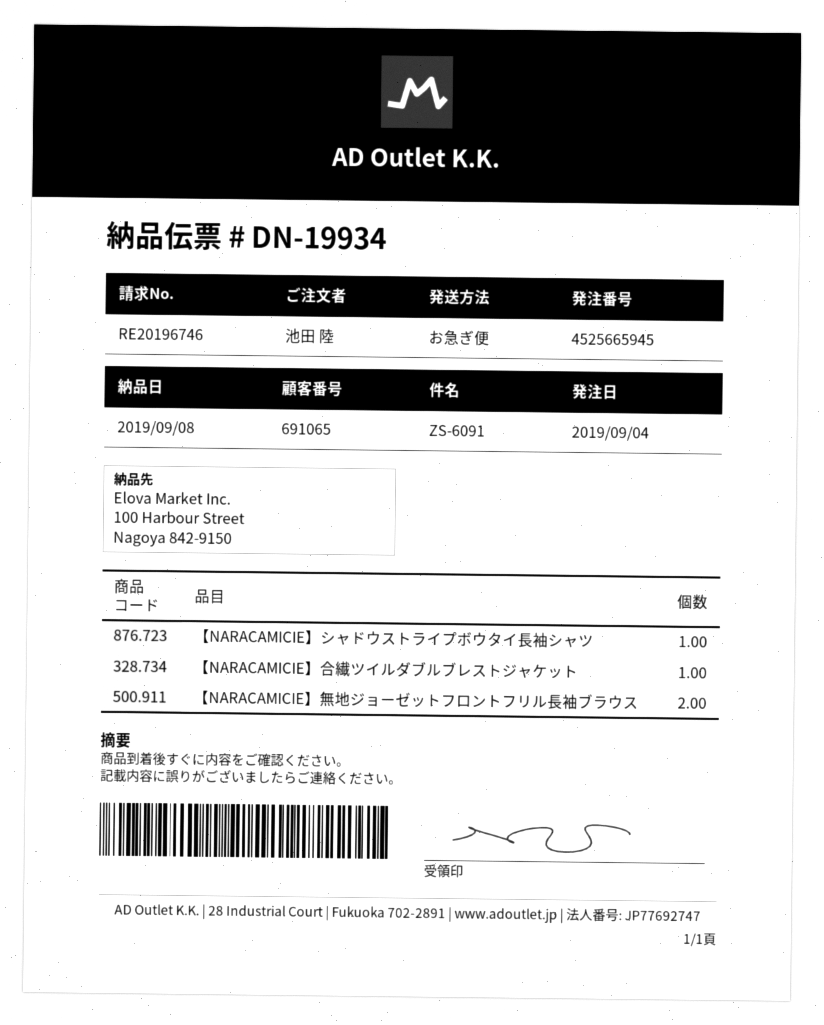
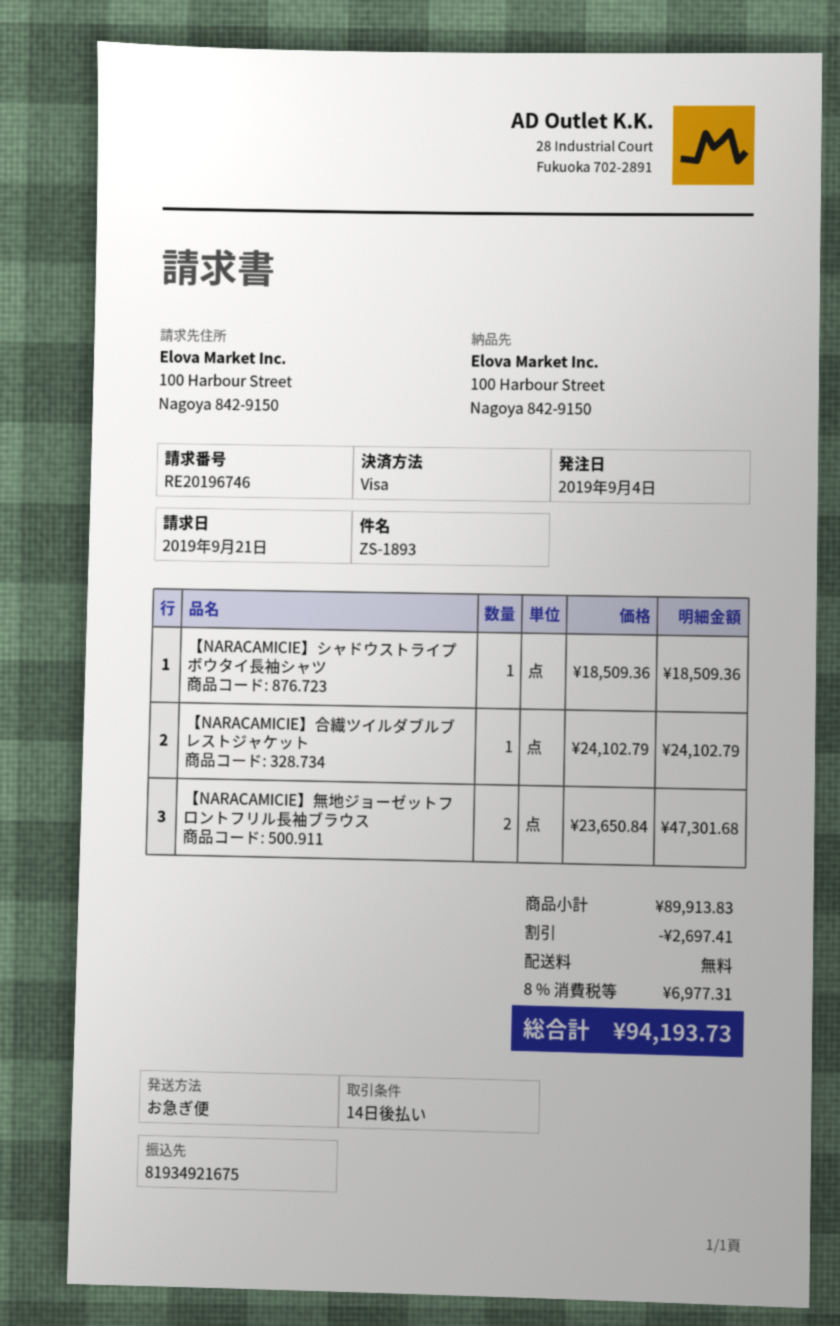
reference: ZS-6091 -> ZS-1893

